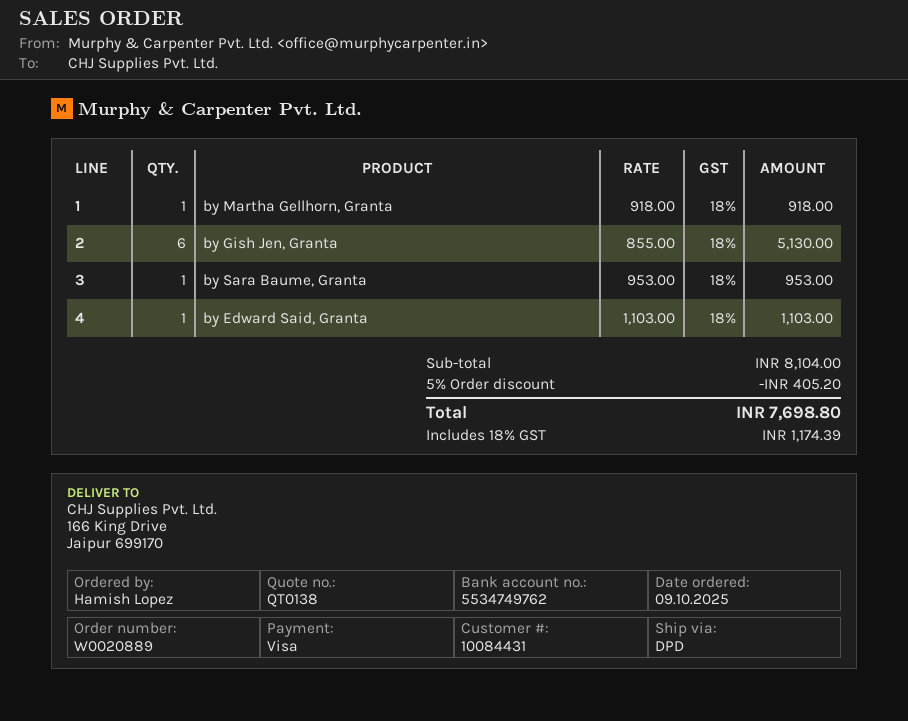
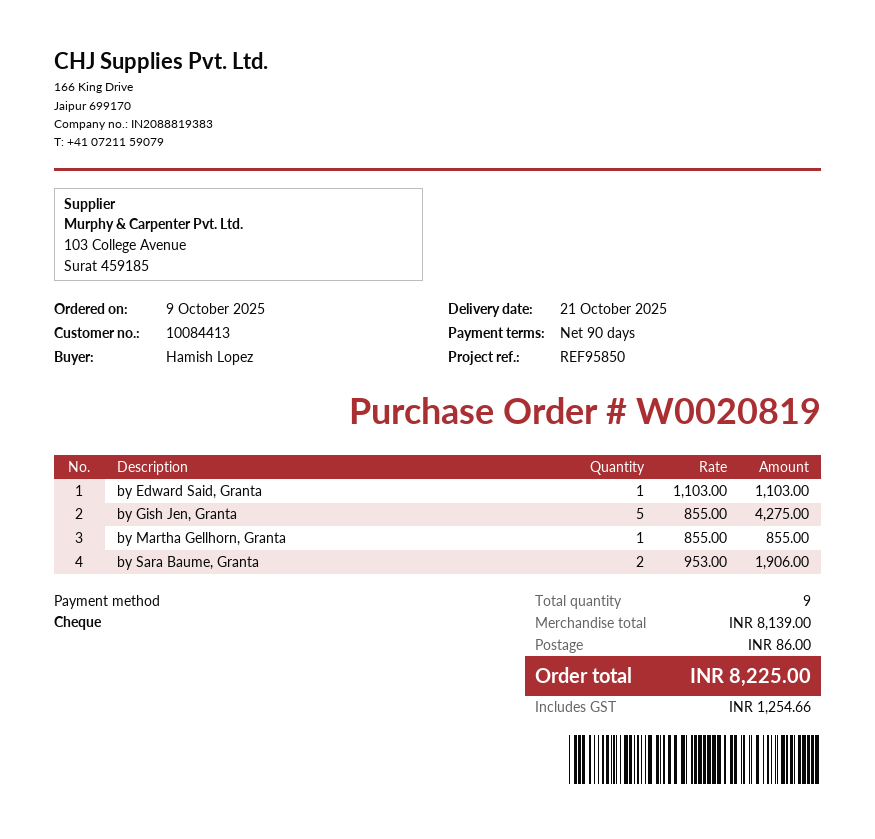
order number: W0020889 -> W0020819
customer number: 10084431 -> 10084413
payment method: Visa -> cheque
by Martha Gellhorn, Granta: 1 x 918.00 = 918.00 -> 1 x 855.00 = 855.00
by Gish Jen, Granta: 6 x 855.00 = 5130.00 -> 5 x 855.00 = 4275.00
by Sara Baume, Granta: 1 x 953.00 = 953.00 -> 2 x 953.00 = 1906.00
subtotal: 8104.00 -> 8139.00
discount: 5% = 405.20 -> none
shipping: none -> 86.00
tax: 1174.39 -> 1254.66
total: 7698.80 -> 8225.00

